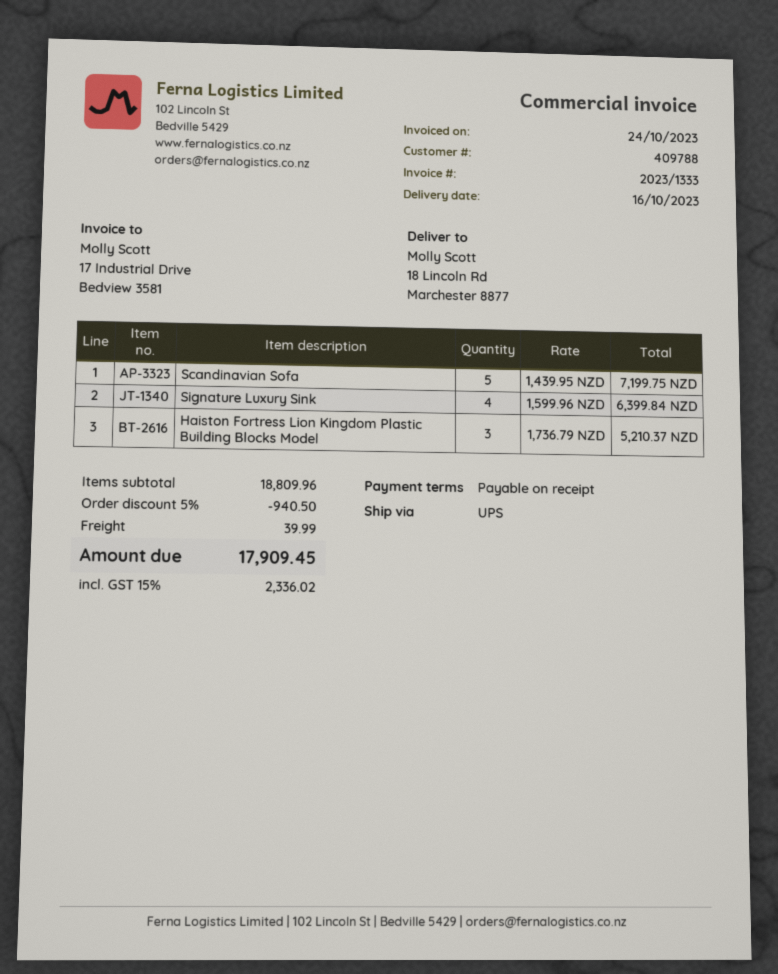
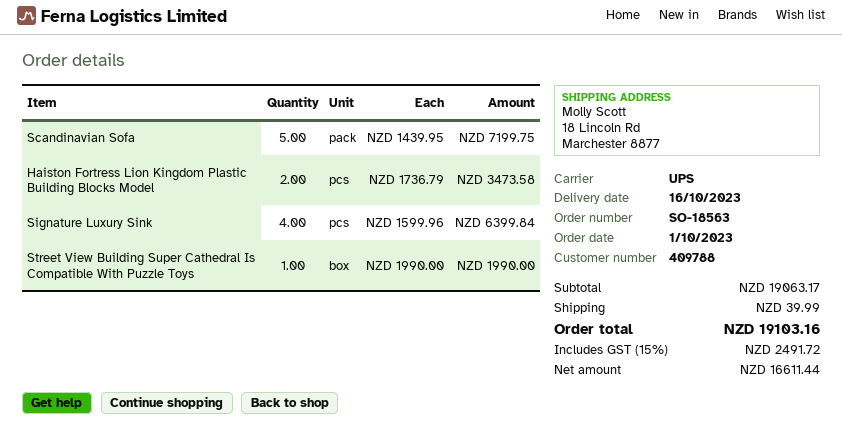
Haiston Fortress Lion Kingdom Plastic Building Blocks Model: 3 x 1736.79 = 5210.37 -> 2 x 1736.79 = 3473.58
Street View Building Super Cathedral Is Compatible With Puzzle Toys: none -> 1 x 1990.00 = 1990.00
subtotal: 18809.96 -> 19063.17
discount: 5% = 940.50 -> none
tax: 15% = 2336.02 -> 15% = 2491.72
total: 17909.45 -> 19103.16

